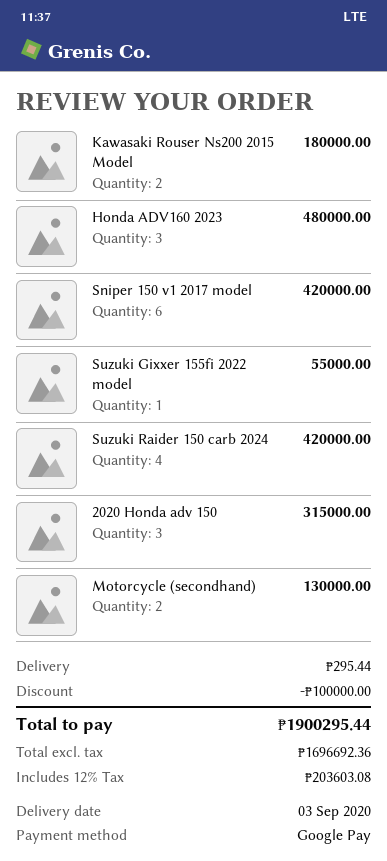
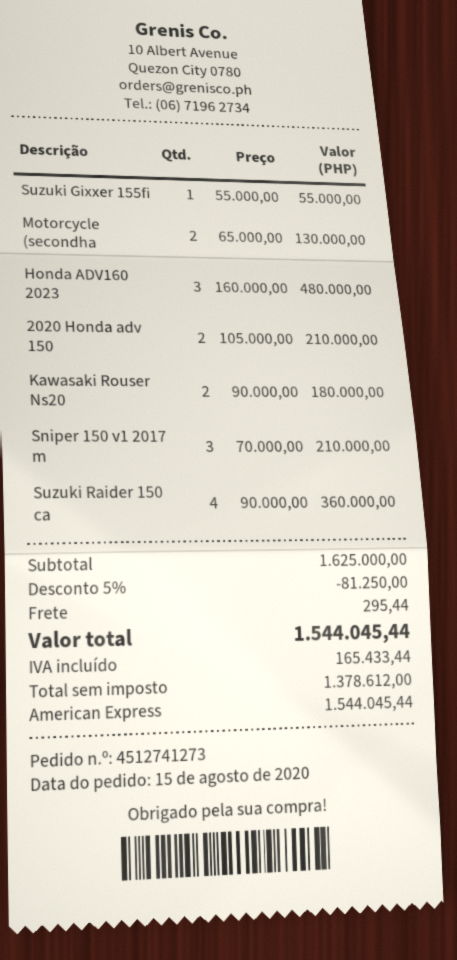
payment method: Google Pay -> American Express
Sniper 150 v1 2017 model: 6 for 420000.00 -> 3 for 210000.00
Suzuki Raider 150 carb 2024: 4 for 420000.00 -> 4 for 360000.00
2020 Honda adv 150: 3 for 315000.00 -> 2 for 210000.00
discount: 100000.00 -> 81250.00
net: 1696692.36 -> 1378612.00
tax: 203603.08 -> 165433.44
total: 1900295.44 -> 1544045.44

